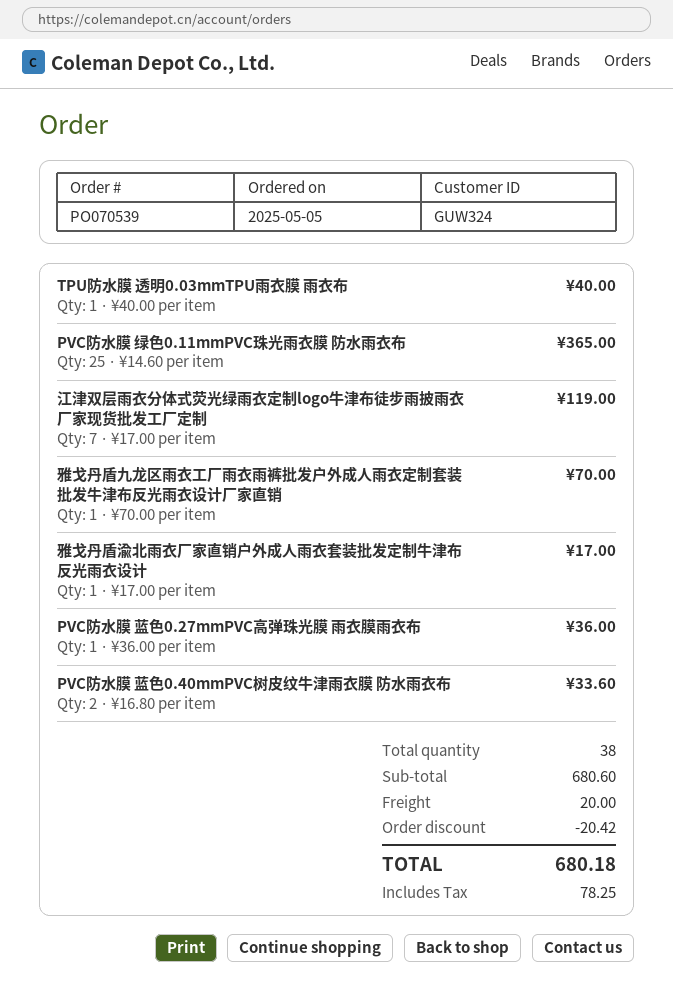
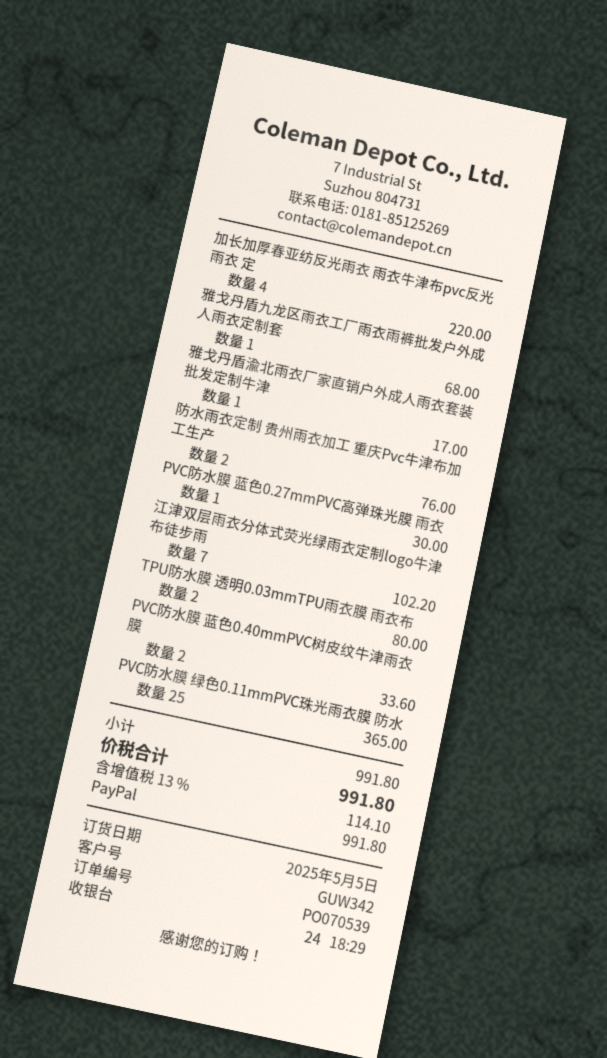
customer number: GUW324 -> GUW342
TPU防水膜 透明0.03mmTPU雨衣膜 雨衣布: 1 for 40.00 -> 2 for 80.00
江津双层雨衣分体式荧光绿雨衣定制logo牛津布徒步雨披雨衣厂家现货批发工厂定制: 7 for 119.00 -> 7 for 102.20
雅戈丹盾九龙区雨衣工厂雨衣雨裤批发户外成人雨衣定制套装批发牛津布反光雨衣设计厂家直销: 1 for 70.00 -> 1 for 68.00
PVC防水膜 蓝色0.27mmPVC高弹珠光膜 雨衣膜雨衣布: 1 for 36.00 -> 1 for 30.00
加长加厚春亚纺反光雨衣 雨衣牛津布pvc反光雨衣 定: none -> 4 for 220.00
防水雨衣定制 贵州雨衣加工 重庆Pvc牛津布加工生产: none -> 2 for 76.00
subtotal: 680.60 -> 991.80
discount: 20.42 -> none
shipping: 20.00 -> none
tax: 78.25 -> 114.10
total: 680.18 -> 991.80

